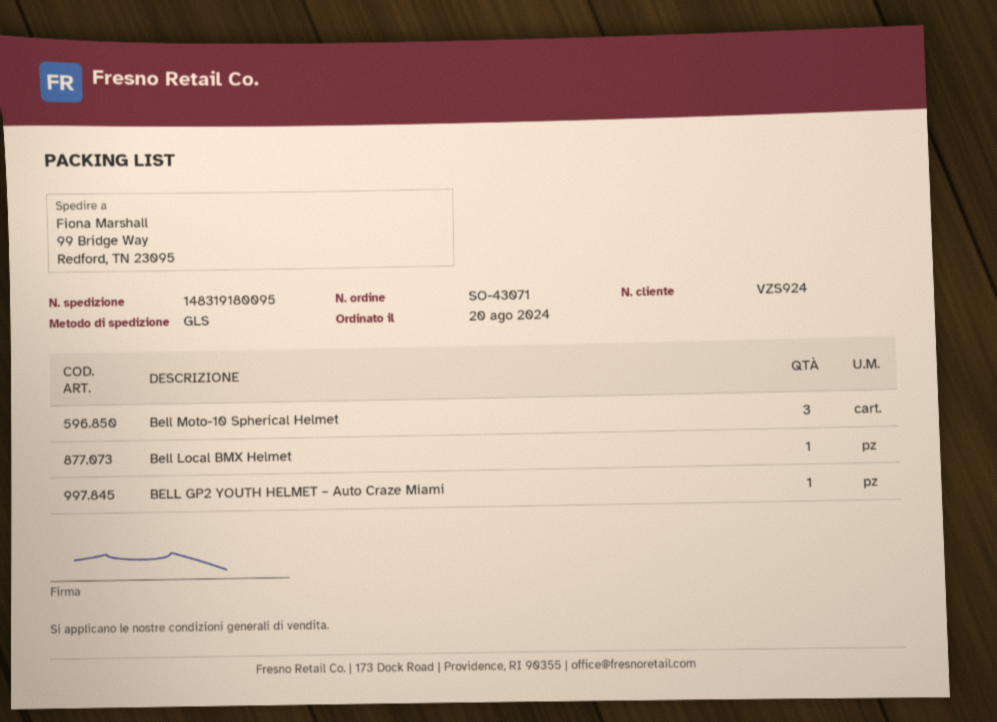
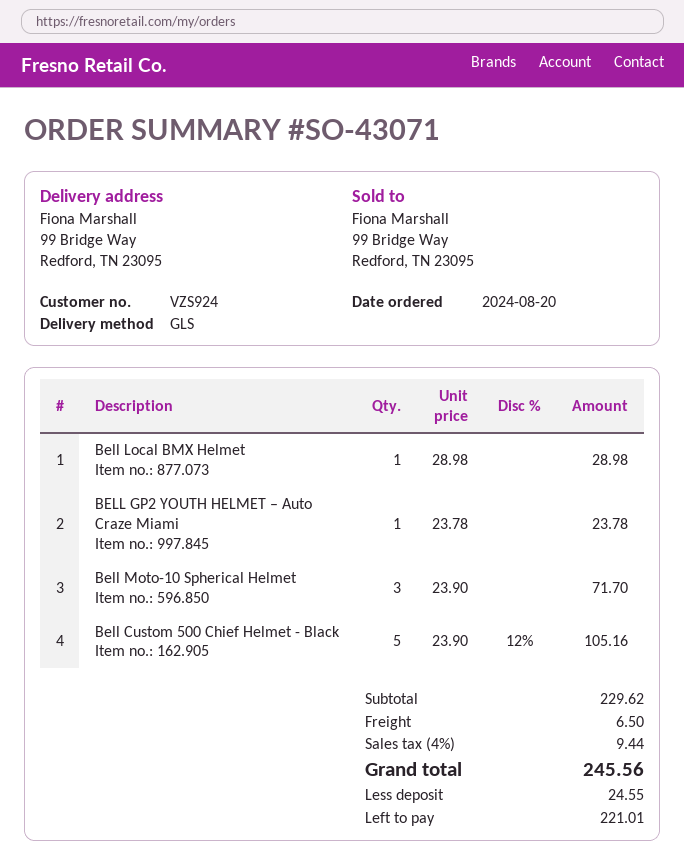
Bell Custom 500 Chief Helmet - Black: none -> 5

